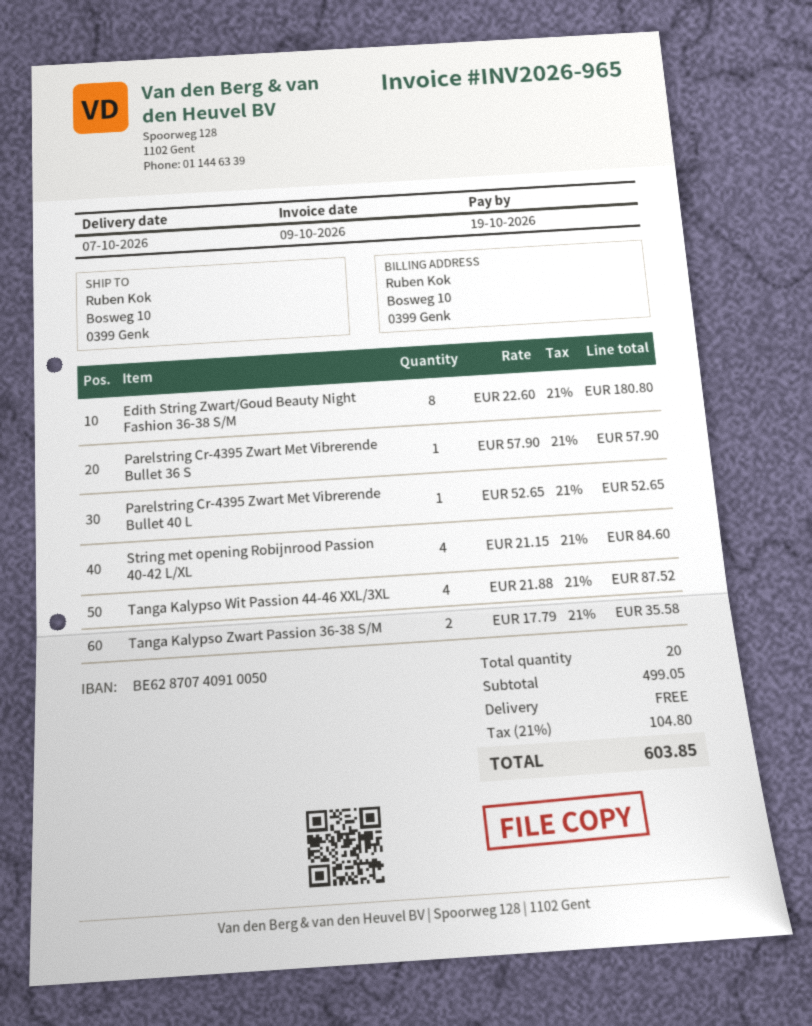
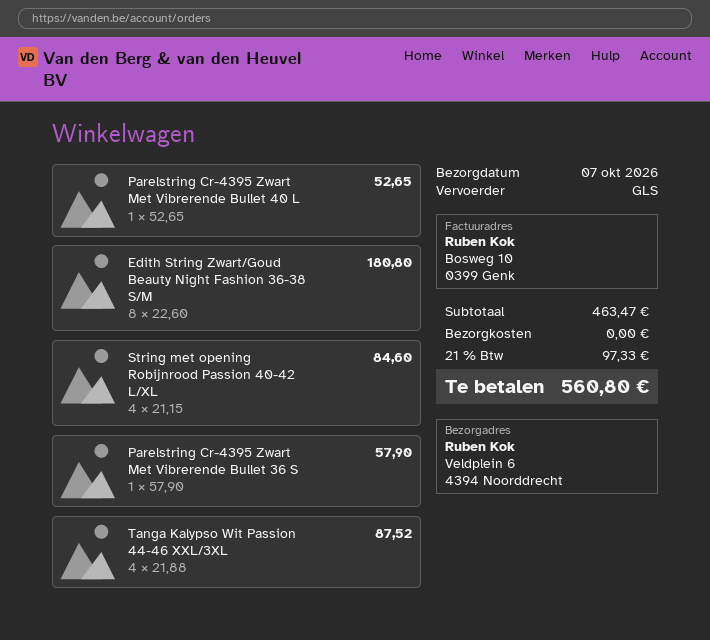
ship to: Bosweg 10, 0399 Genk -> Veldplein 6, 4394 Noorddrecht
Tanga Kalypso Zwart Passion 36-38 S/M: 2 x 17.79 = 35.58 -> none
subtotal: 499.05 -> 463.47
tax: 21% = 104.80 -> 21% = 97.33
total: 603.85 -> 560.80

